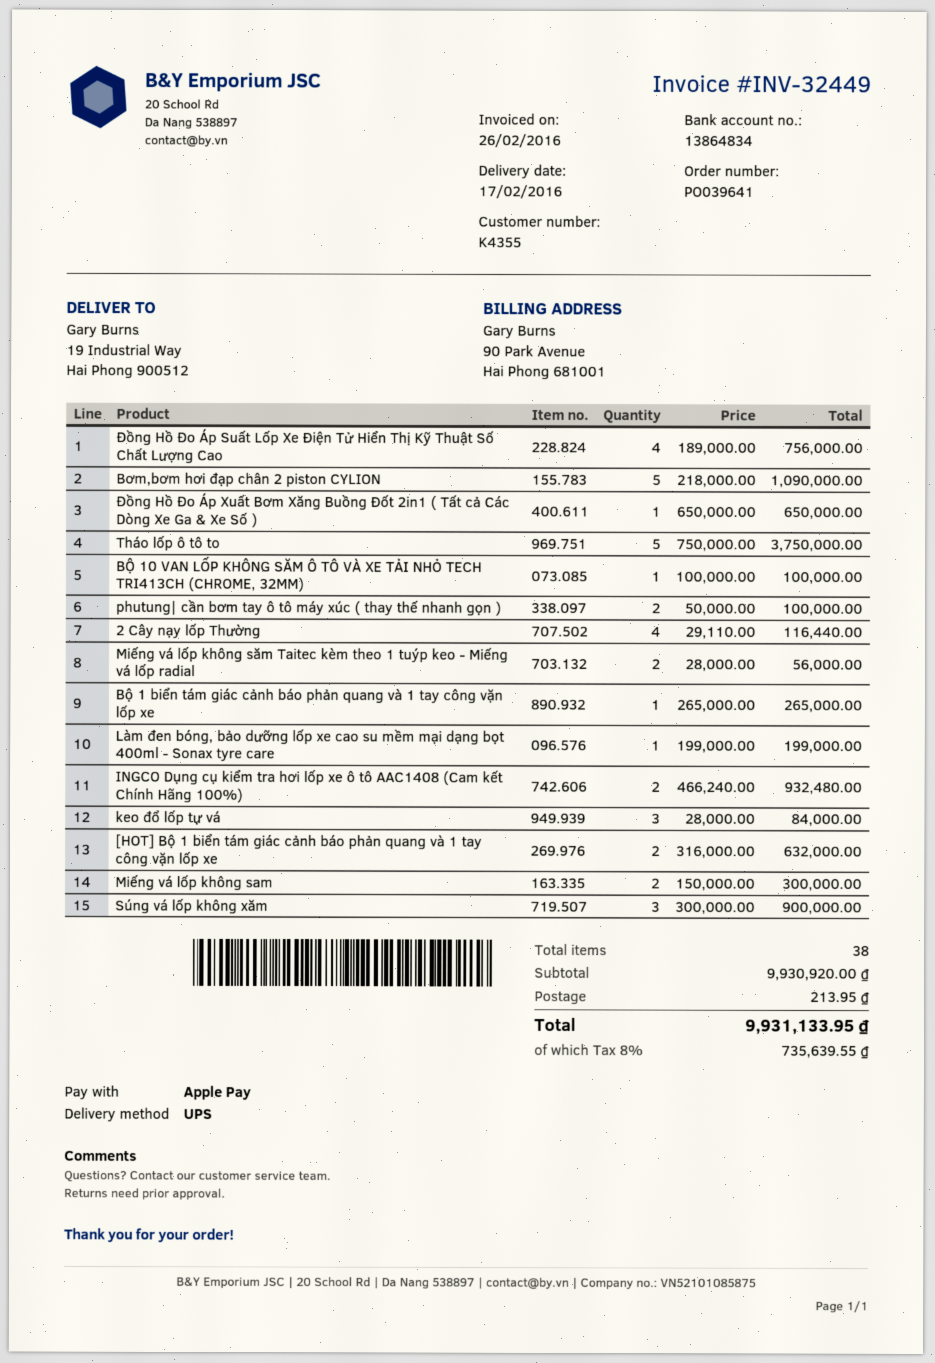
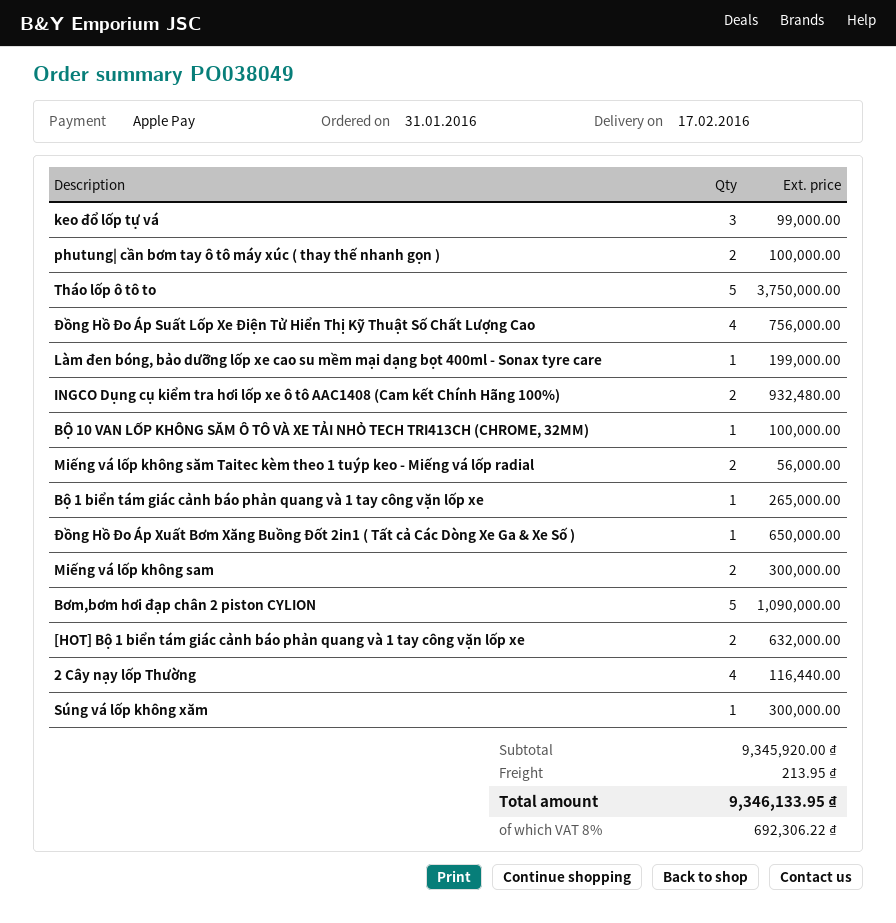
order number: PO039641 -> PO038049
keo đổ lốp tự vá: 3 for 84000.00 -> 3 for 99000.00
Súng vá lốp không xăm: 3 for 900000.00 -> 1 for 300000.00
subtotal: 9930920.00 -> 9345920.00
tax: 8% = 735639.55 -> 8% = 692306.22
total: 9931133.95 -> 9346133.95

